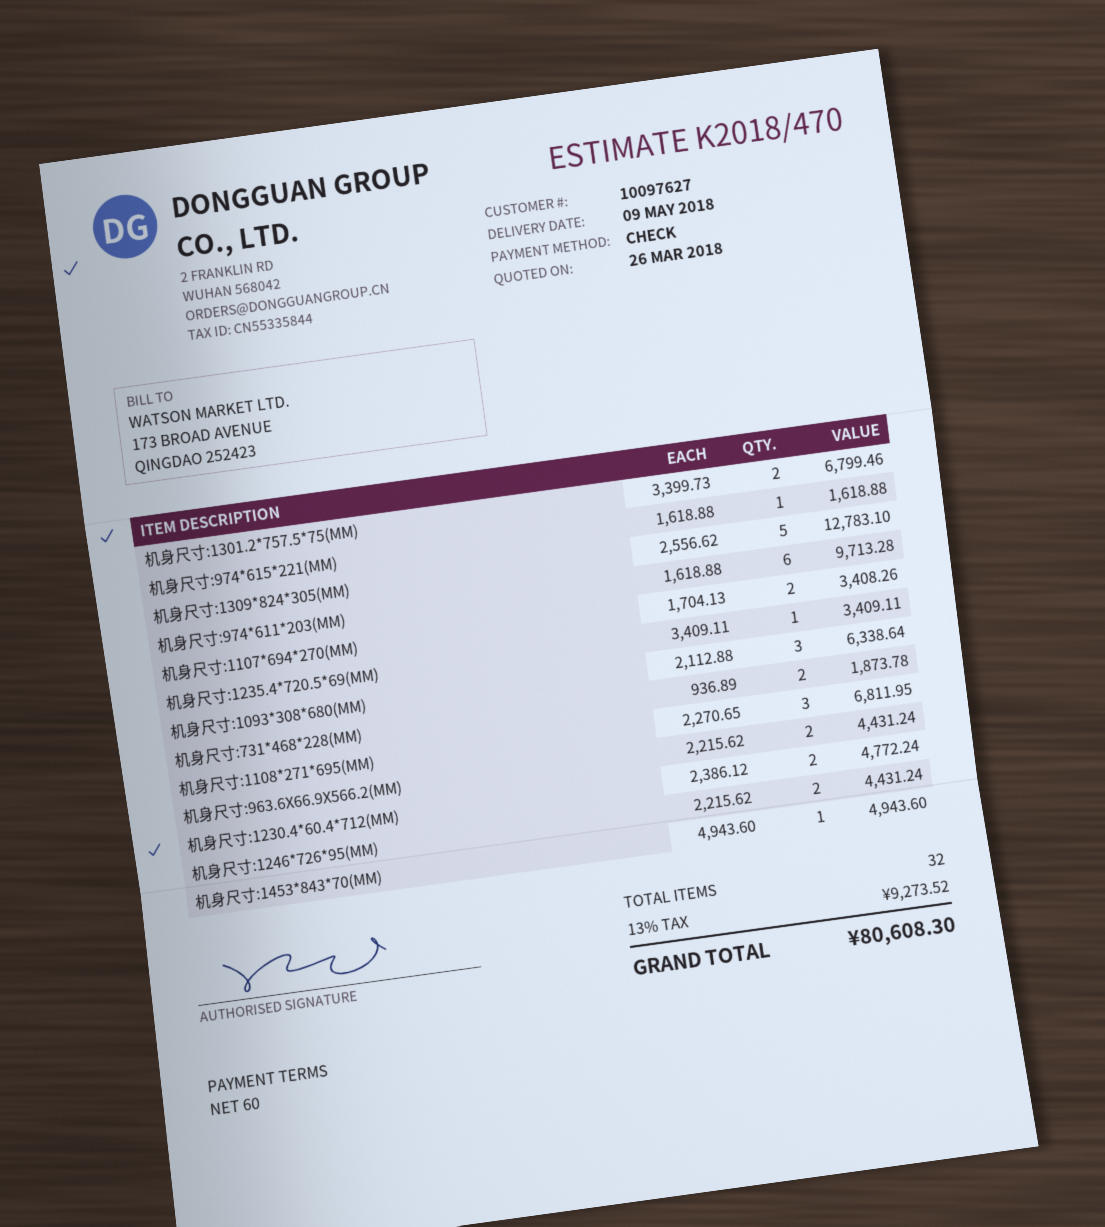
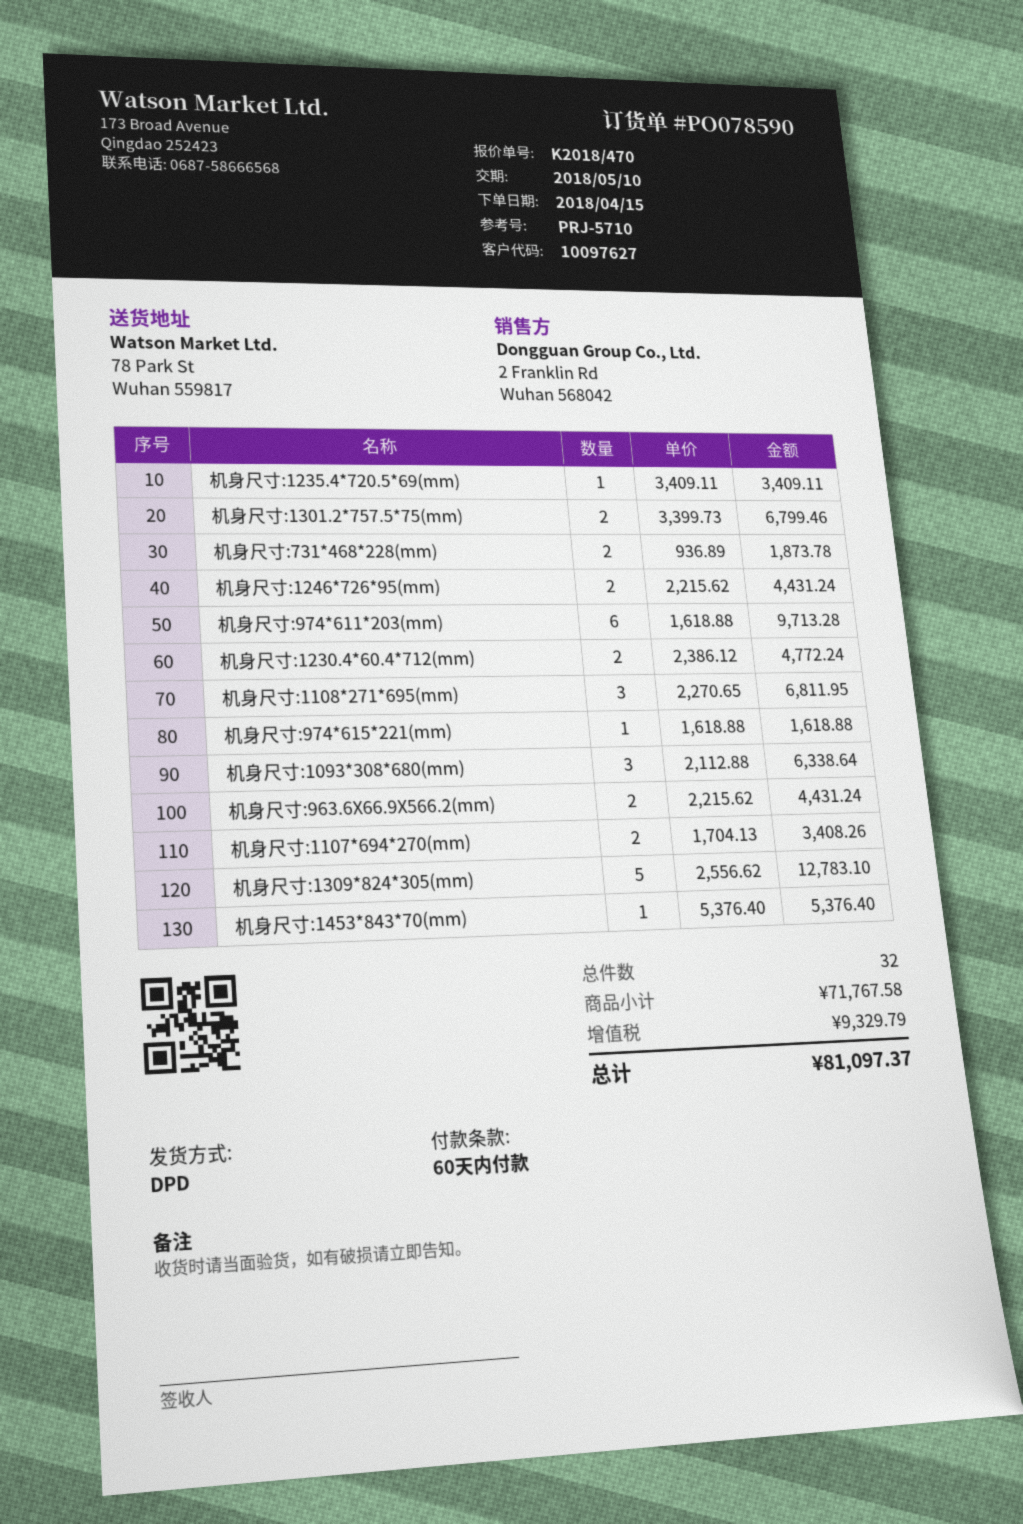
delivery date: 2018-05-09 -> 2018-05-10
机身尺寸:1453*843*70(MM): 1 x 4943.60 = 4943.60 -> 1 x 5376.40 = 5376.40
tax: 9273.52 -> 9329.79
total: 80608.30 -> 81097.37

